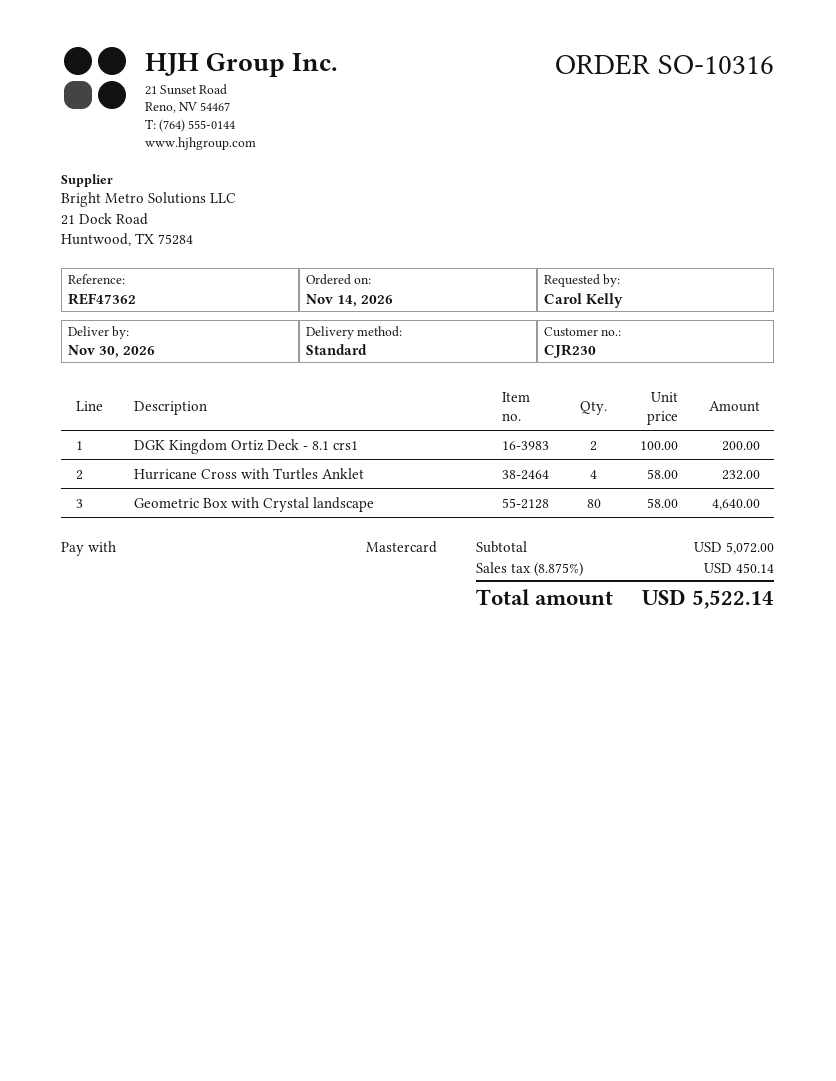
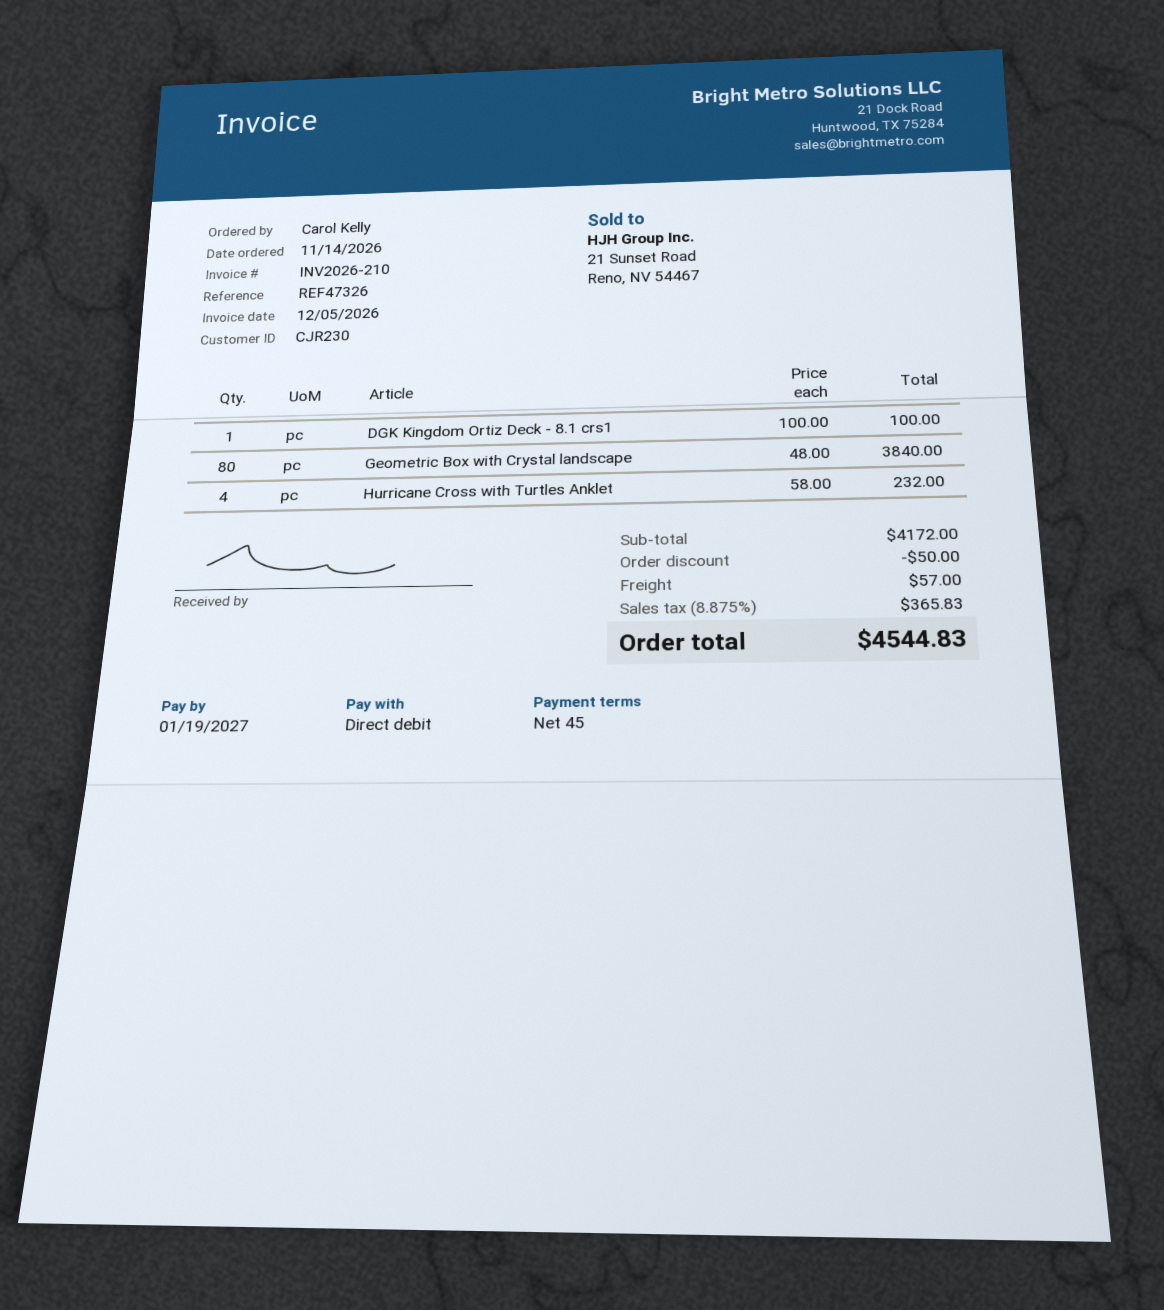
reference: REF47362 -> REF47326
payment method: Mastercard -> direct debit
DGK Kingdom Ortiz Deck - 8.1 crs1: 2 x 100.00 = 200.00 -> 1 x 100.00 = 100.00
Geometric Box with Crystal landscape: 80 x 58.00 = 4640.00 -> 80 x 48.00 = 3840.00
subtotal: 5072.00 -> 4172.00
discount: none -> 50.00
shipping: none -> 57.00
tax: 8.875% = 450.14 -> 8.875% = 365.83
total: 5522.14 -> 4544.83

